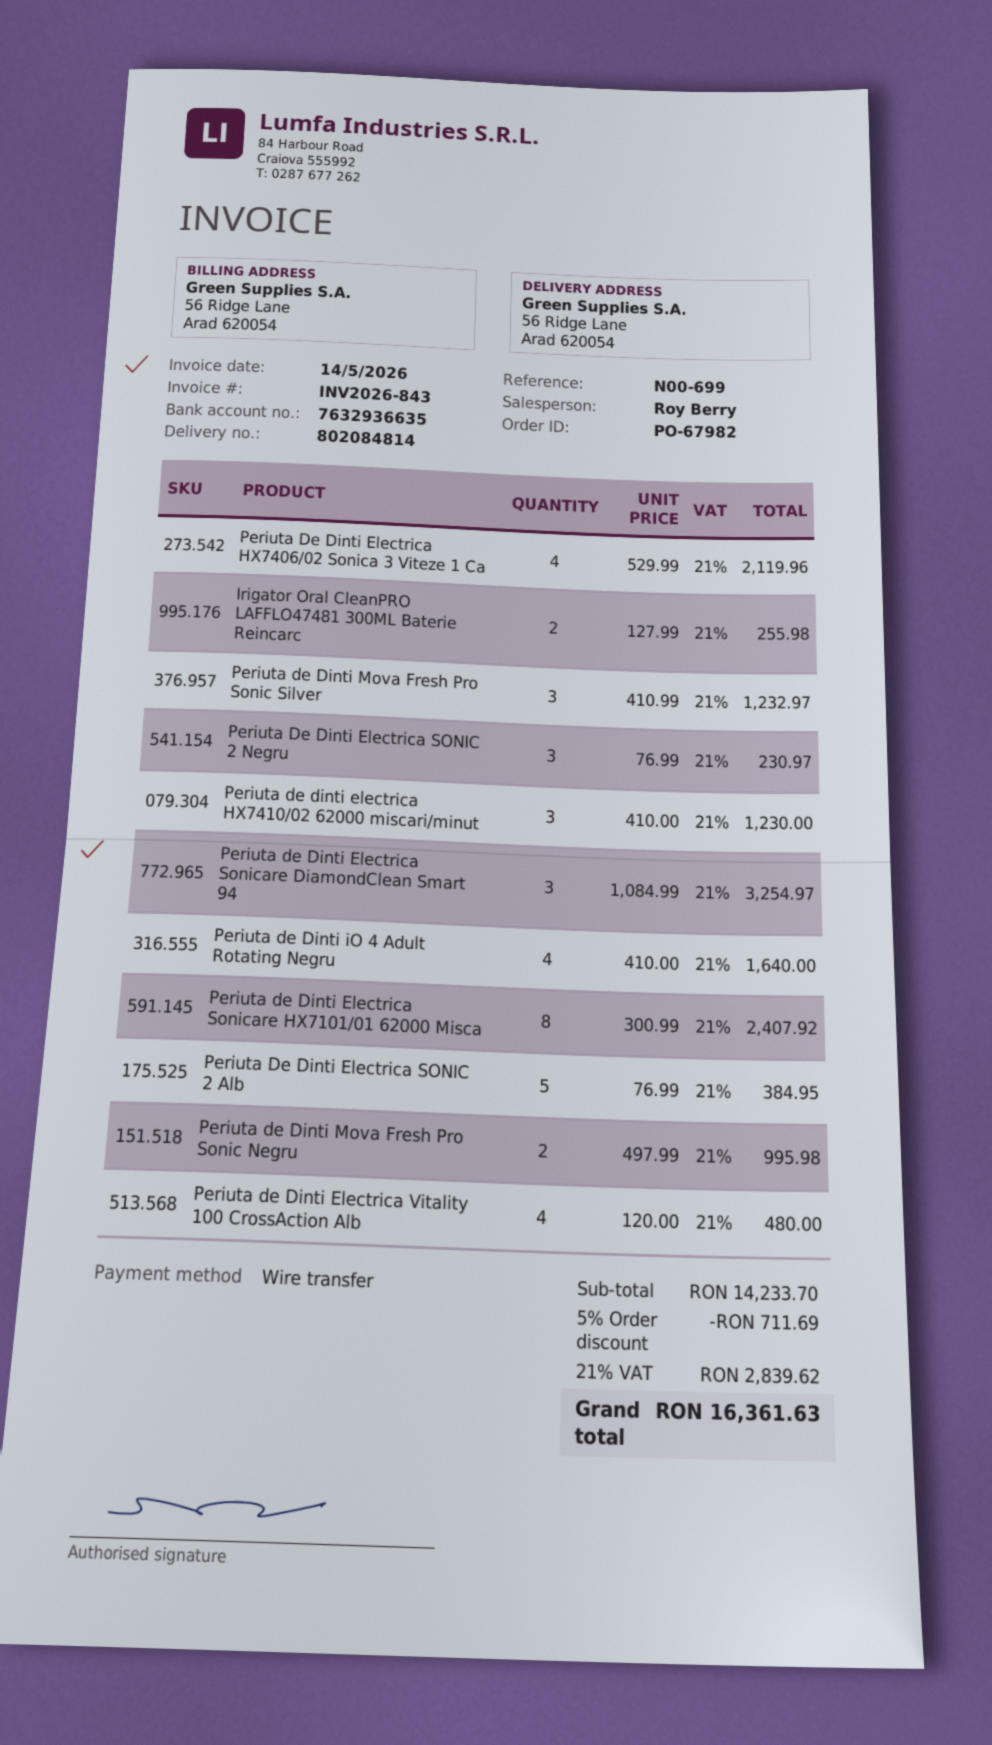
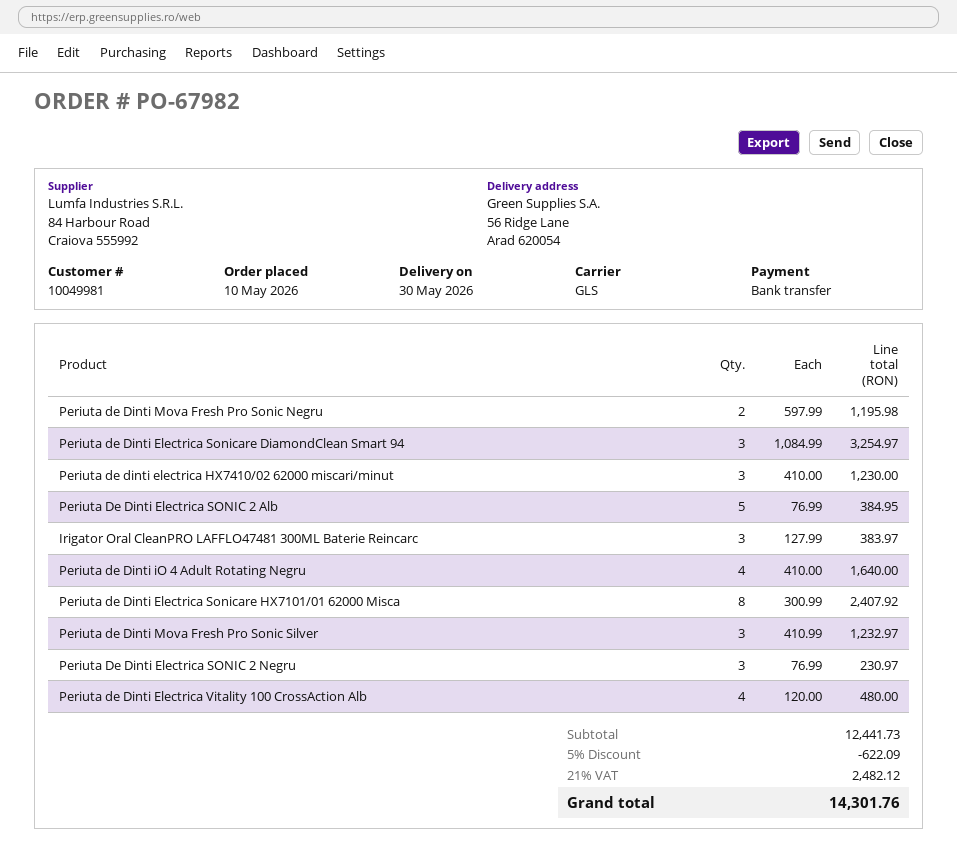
Periuta De Dinti Electrica HX7406/02 Sonica 3 Viteze 1 Ca: 4 x 529.99 = 2119.96 -> none
Irigator Oral CleanPRO LAFFLO47481 300ML Baterie Reincarc: 2 x 127.99 = 255.98 -> 3 x 127.99 = 383.97
Periuta de Dinti Mova Fresh Pro Sonic Negru: 2 x 497.99 = 995.98 -> 2 x 597.99 = 1195.98
subtotal: 14233.70 -> 12441.73
discount: 5% = 711.69 -> 5% = 622.09
tax: 21% = 2839.62 -> 21% = 2482.12
total: 16361.63 -> 14301.76

